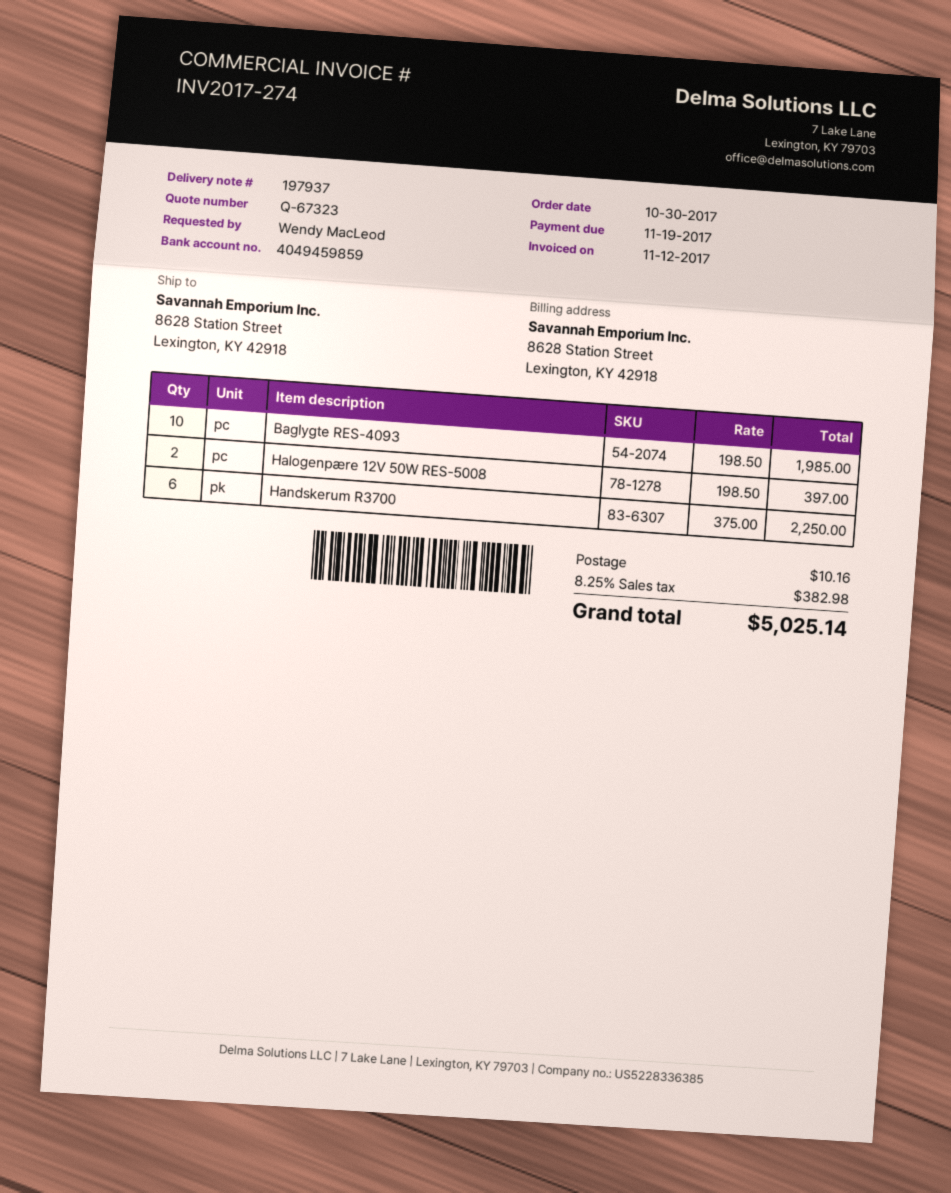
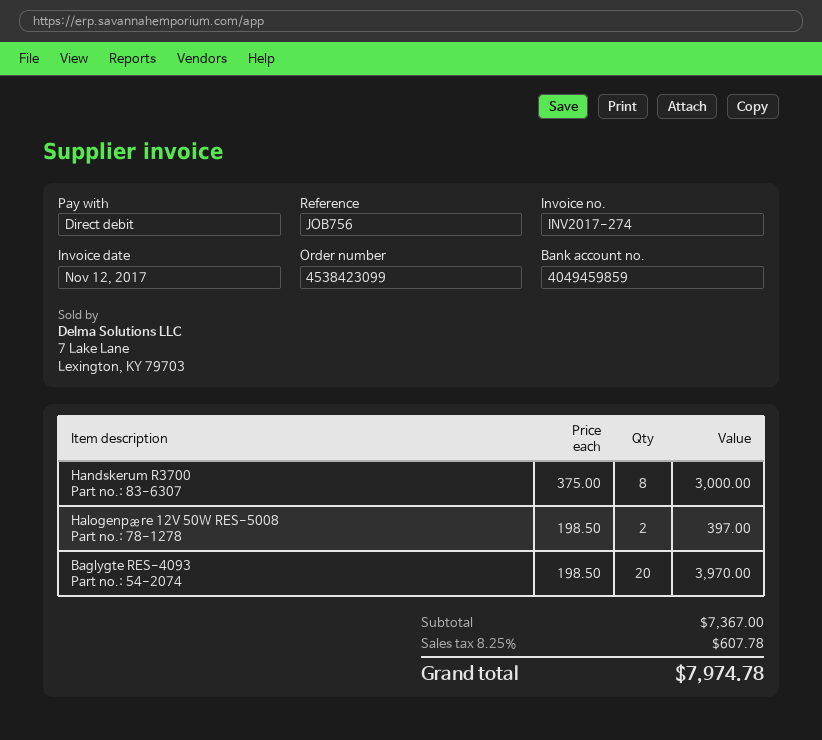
Baglygte RES-4093: 10 x 198.50 = 1985.00 -> 20 x 198.50 = 3970.00
Handskerum R3700: 6 x 375.00 = 2250.00 -> 8 x 375.00 = 3000.00
shipping: 10.16 -> none
tax: 8.25% = 382.98 -> 8.25% = 607.78
total: 5025.14 -> 7974.78

